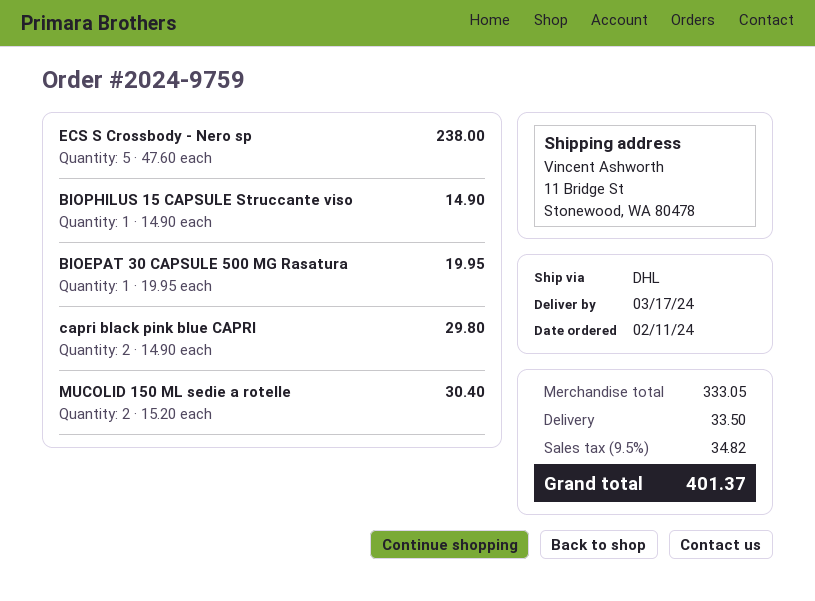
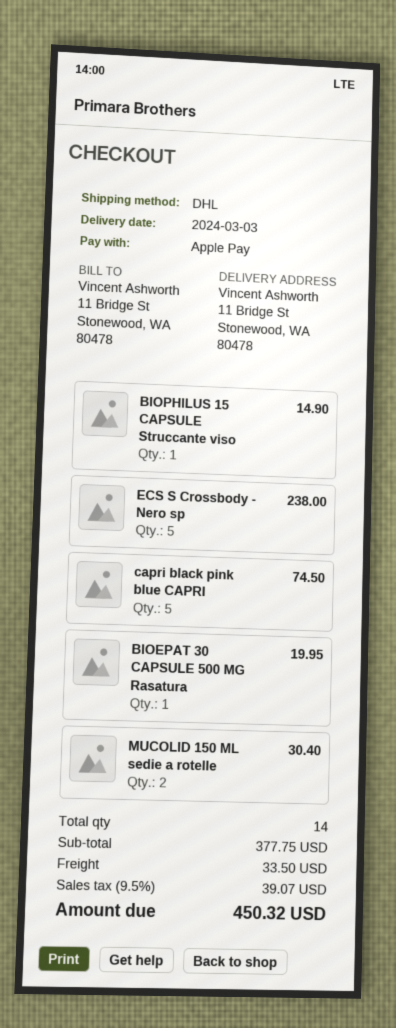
delivery date: 2024-03-17 -> 2024-03-03
capri black pink blue CAPRI: 2 for 29.80 -> 5 for 74.50
subtotal: 333.05 -> 377.75
tax: 9.5% = 34.82 -> 9.5% = 39.07
total: 401.37 -> 450.32

